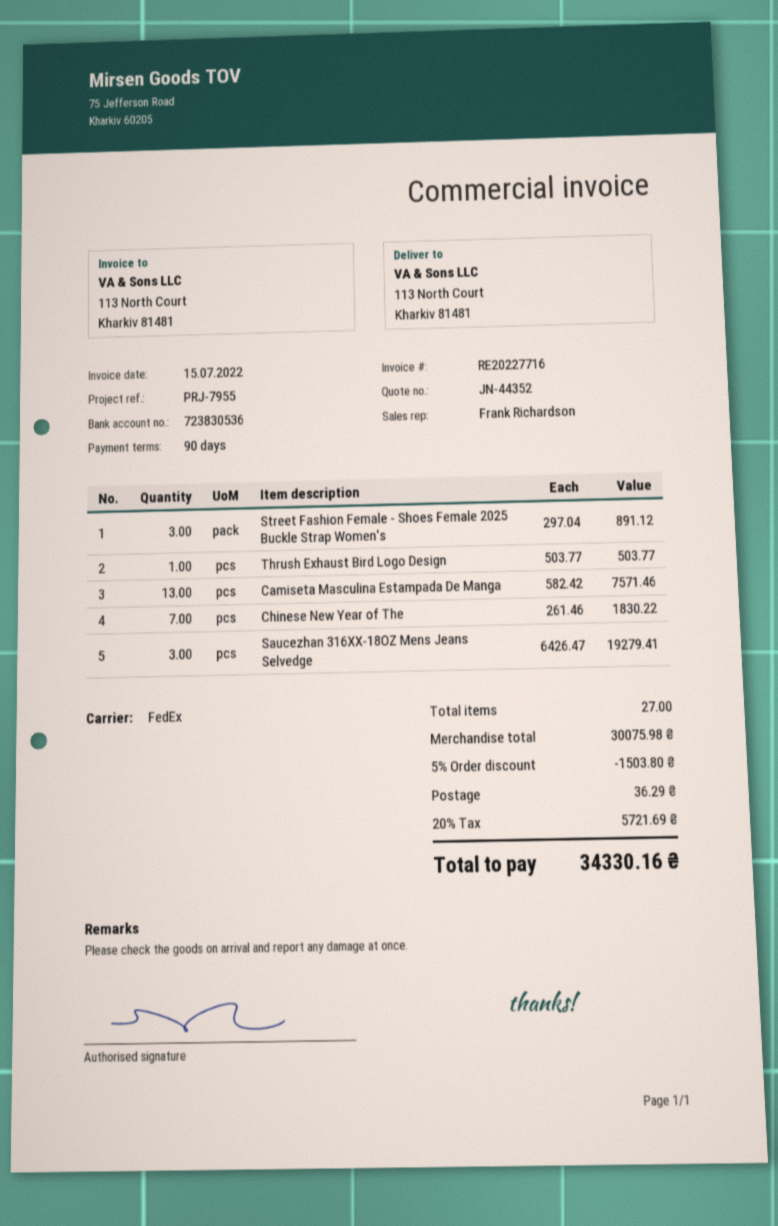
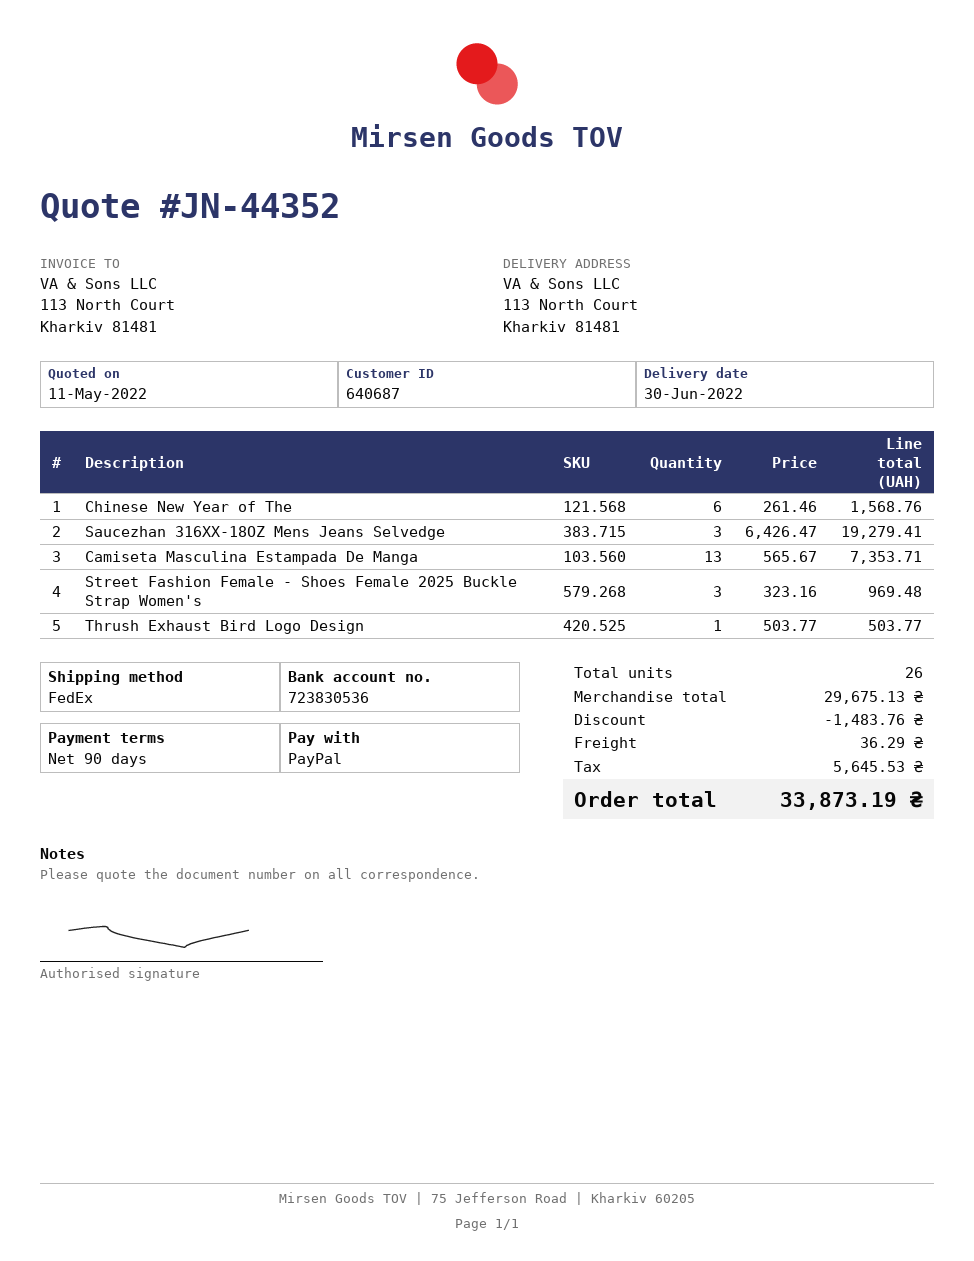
Street Fashion Female - Shoes Female 2025 Buckle Strap Women's: 3 x 297.04 = 891.12 -> 3 x 323.16 = 969.48
Camiseta Masculina Estampada De Manga: 13 x 582.42 = 7571.46 -> 13 x 565.67 = 7353.71
Chinese New Year of The: 7 x 261.46 = 1830.22 -> 6 x 261.46 = 1568.76
total quantity: 27 -> 26
subtotal: 30075.98 -> 29675.13
discount: 1503.80 -> 1483.76
tax: 5721.69 -> 5645.53
total: 34330.16 -> 33873.19

